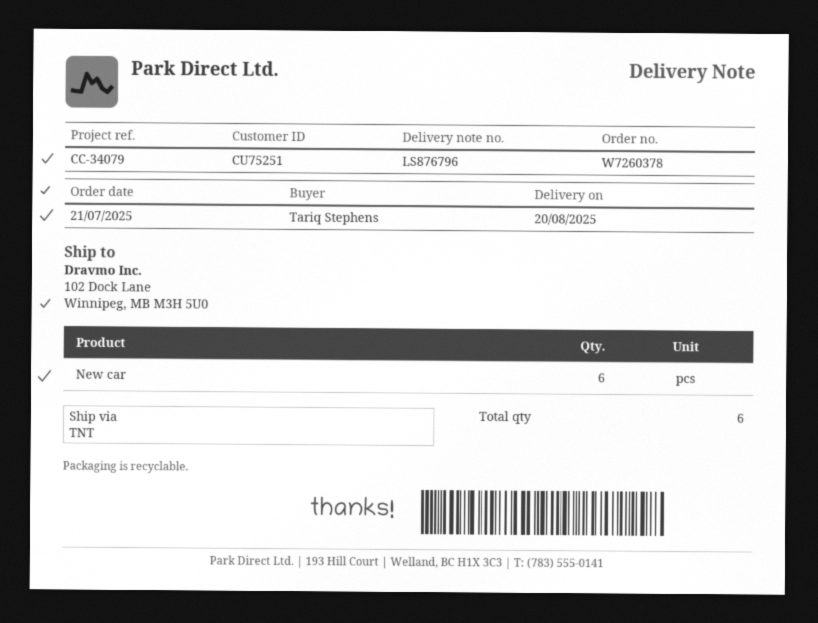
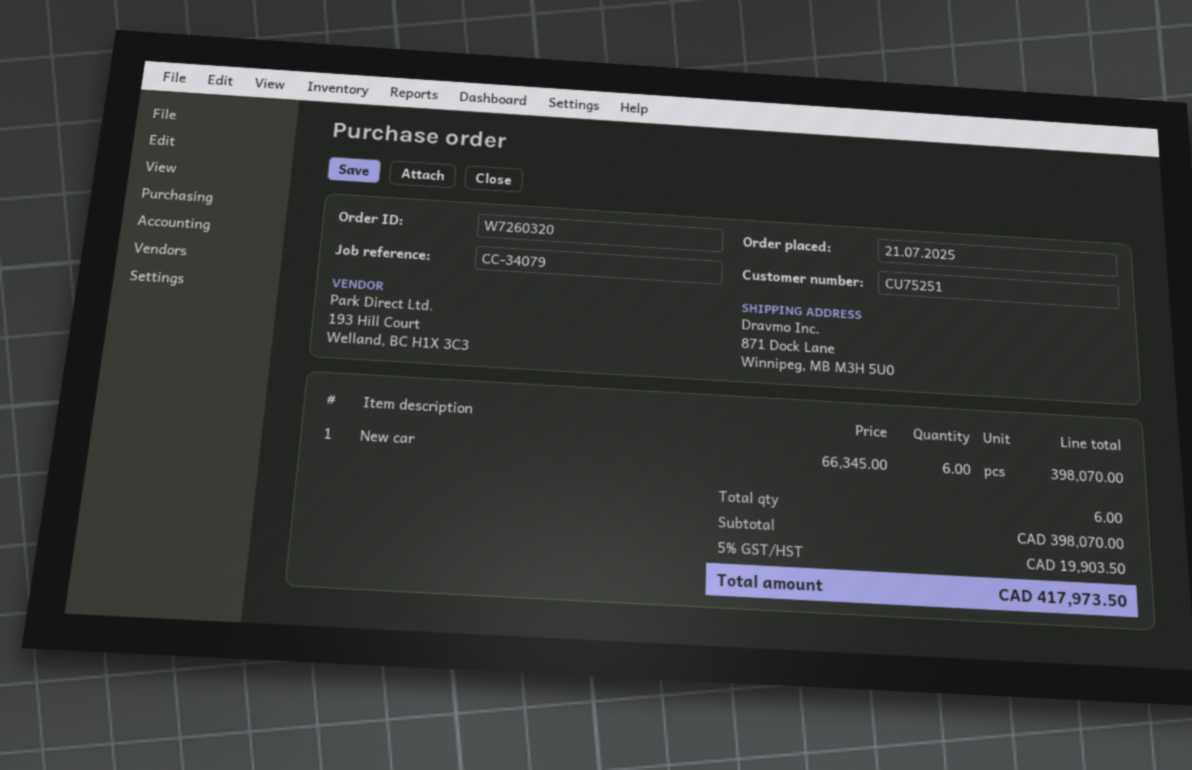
order number: W7260378 -> W7260320
ship to: 102 Dock Lane, Winnipeg, MB M3H 5U0 -> 871 Dock Lane, Winnipeg, MB M3H 5U0

